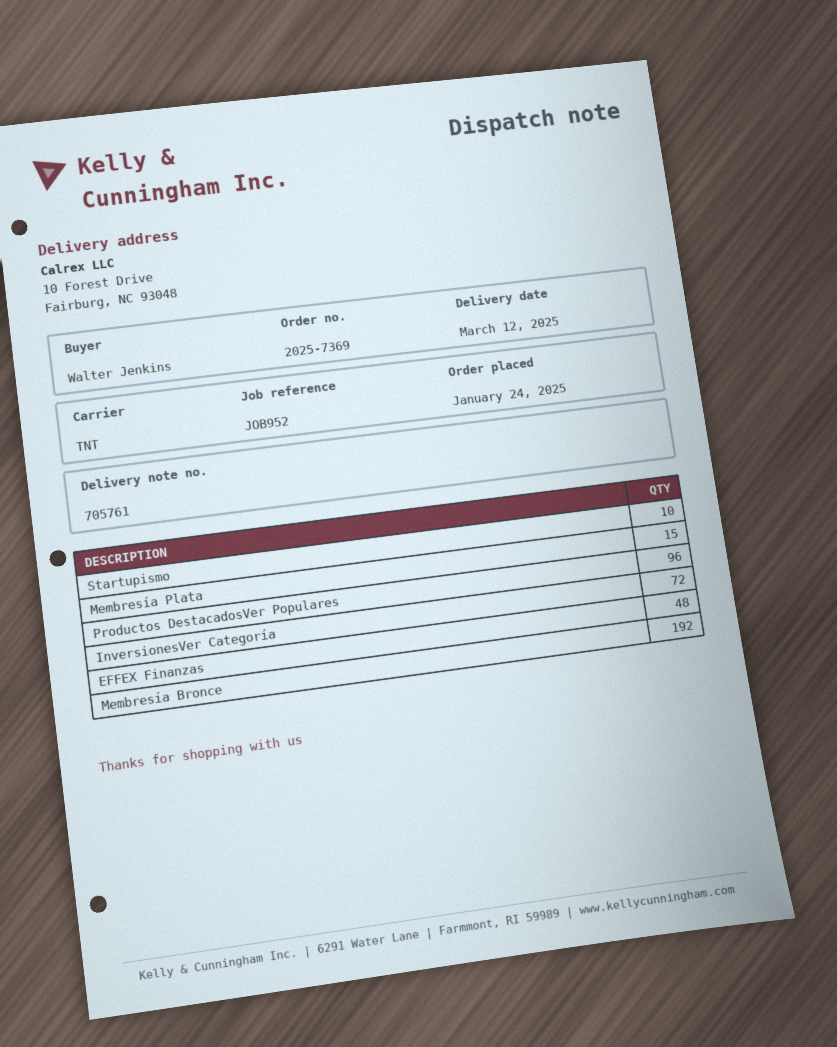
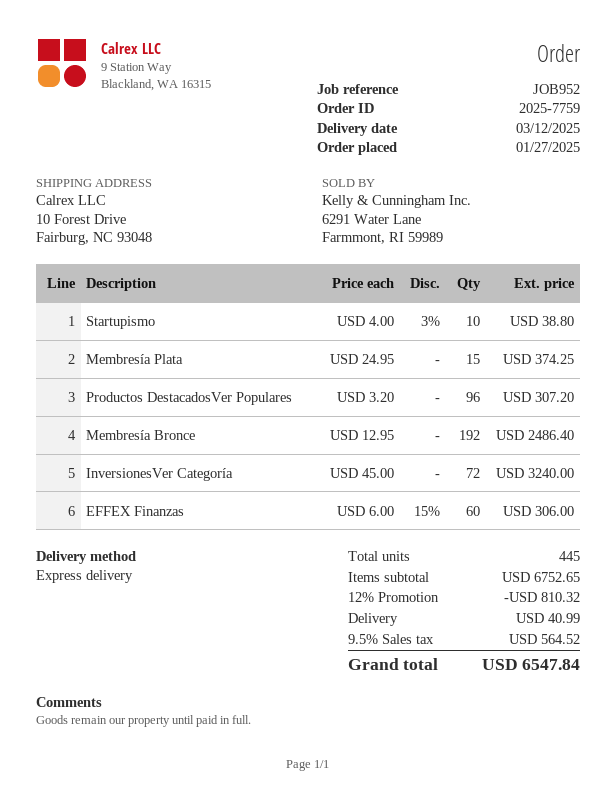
order number: 2025-7369 -> 2025-7759
order date: 2025-01-24 -> 2025-01-27
shipping method: TNT -> express
EFFEX Finanzas: 48 -> 60

